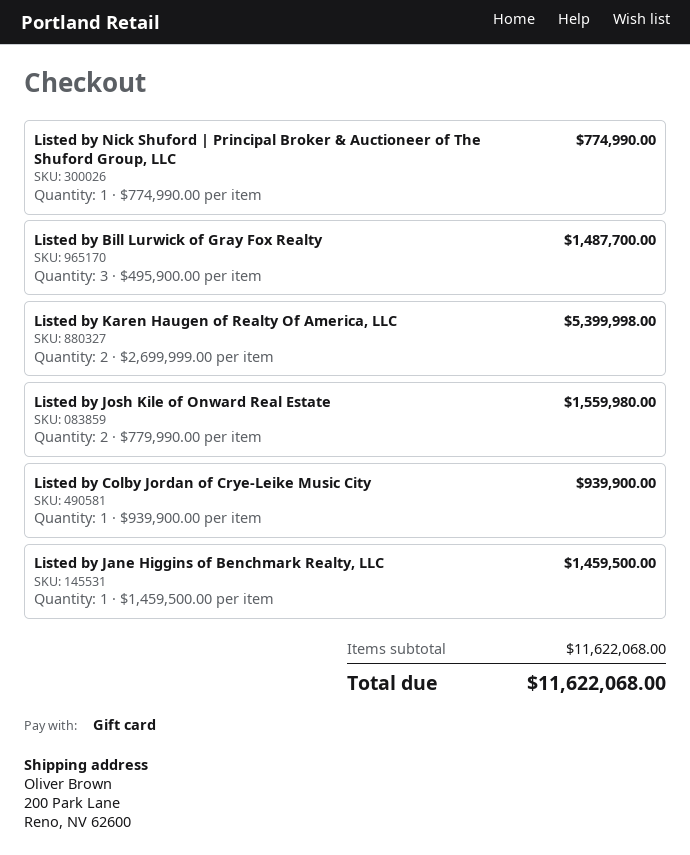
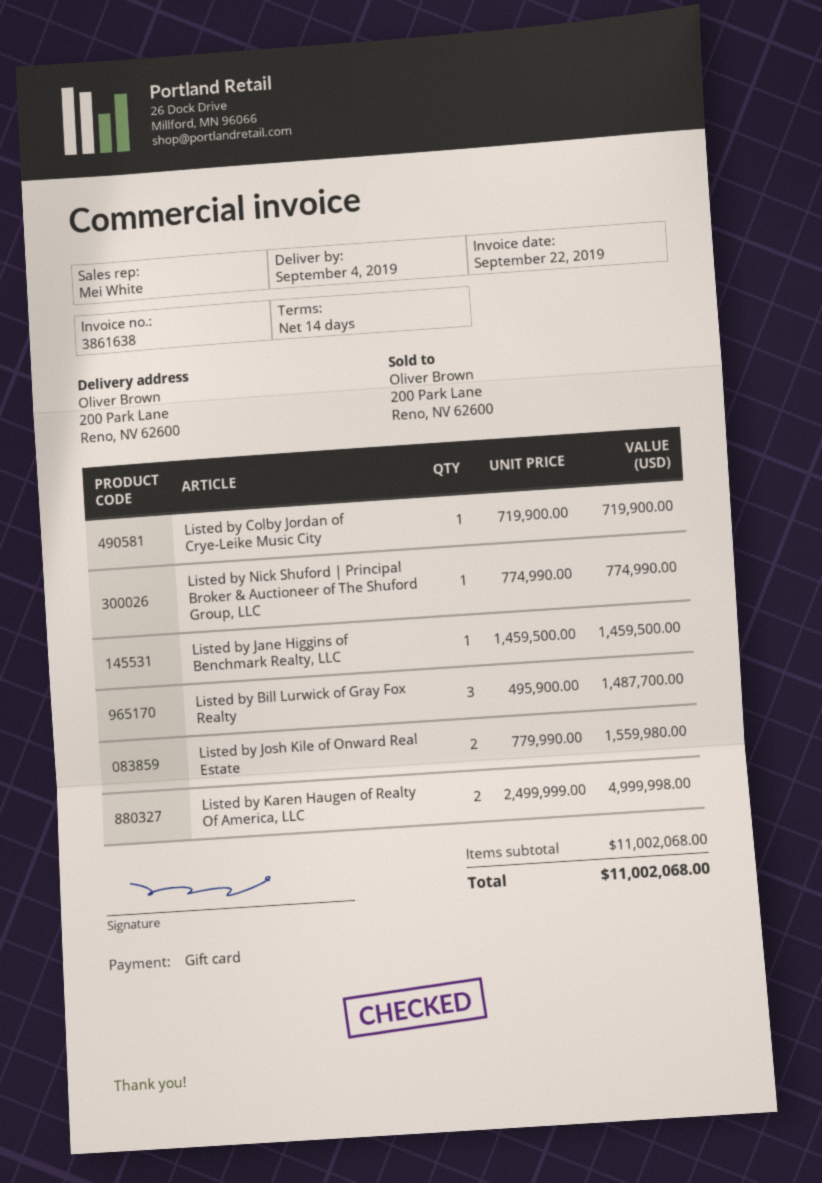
Listed by Karen Haugen of Realty Of America, LLC: 2 x 2699999.00 = 5399998.00 -> 2 x 2499999.00 = 4999998.00
Listed by Colby Jordan of Crye-Leike Music City: 1 x 939900.00 = 939900.00 -> 1 x 719900.00 = 719900.00
subtotal: 11622068.00 -> 11002068.00
total: 11622068.00 -> 11002068.00

